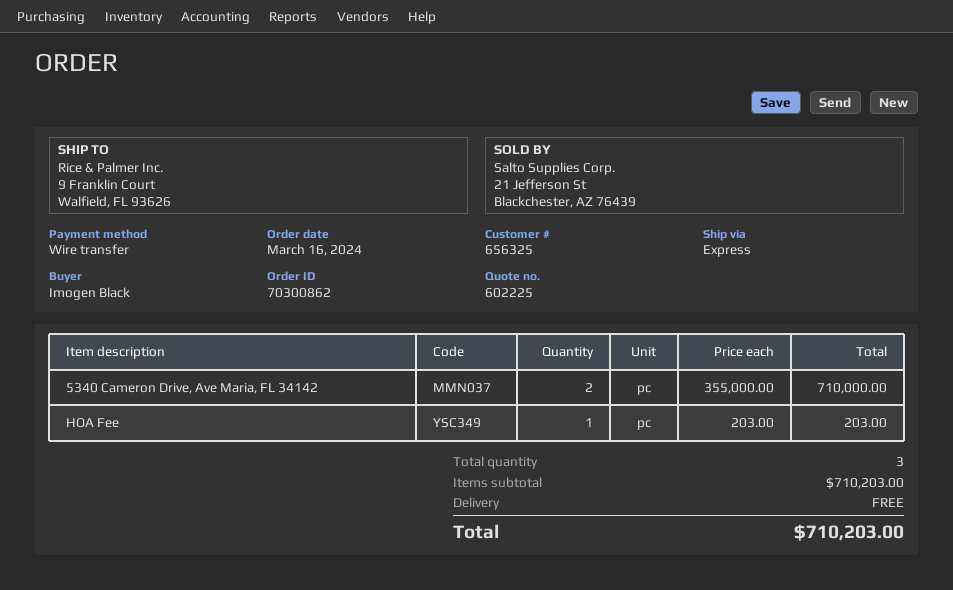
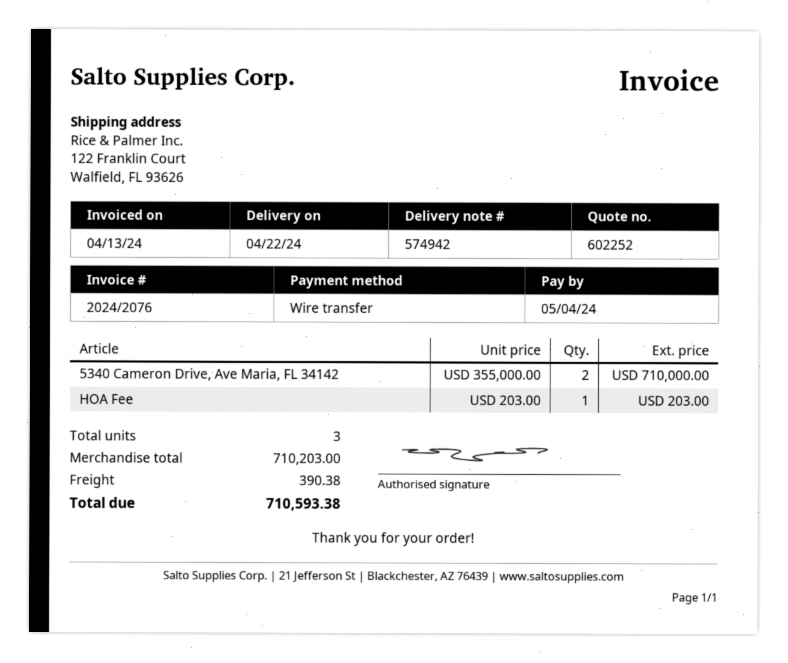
quote number: 602225 -> 602252
ship to: 9 Franklin Court, Walfield, FL 93626 -> 122 Franklin Court, Walfield, FL 93626
shipping: 0.00 -> 390.38
total: 710203.00 -> 710593.38

